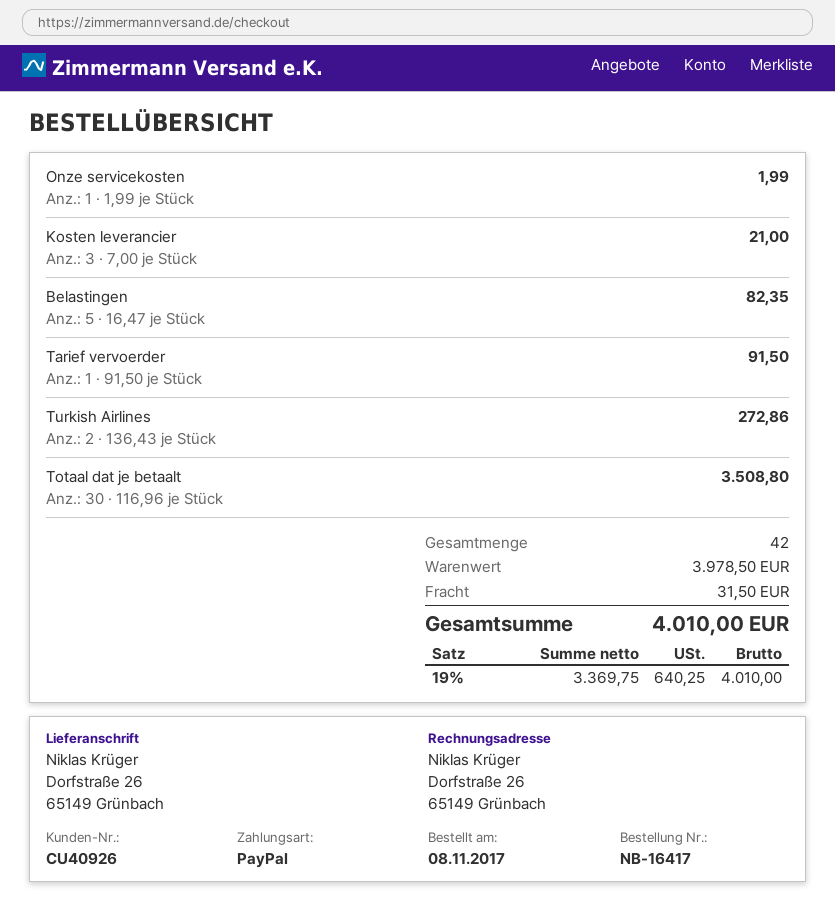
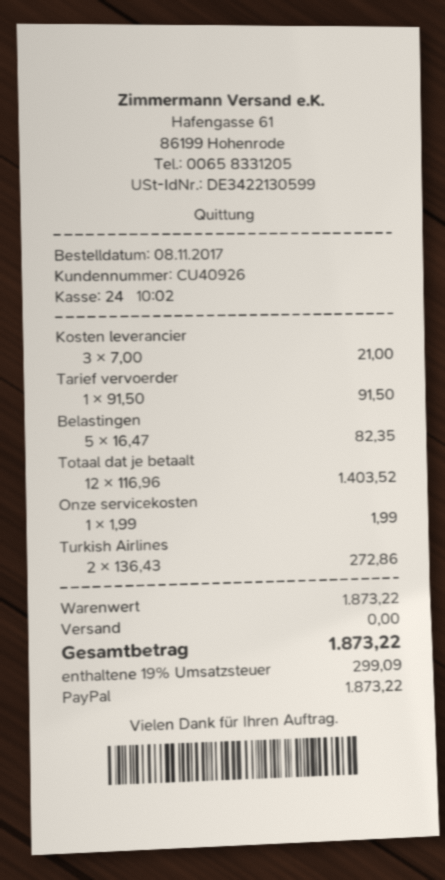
Totaal dat je betaalt: 30 x 116.96 = 3508.80 -> 12 x 116.96 = 1403.52
subtotal: 3978.50 -> 1873.22
shipping: 31.50 -> 0.00
tax: 19% = 640.25 -> 19% = 299.09
total: 4010.00 -> 1873.22

